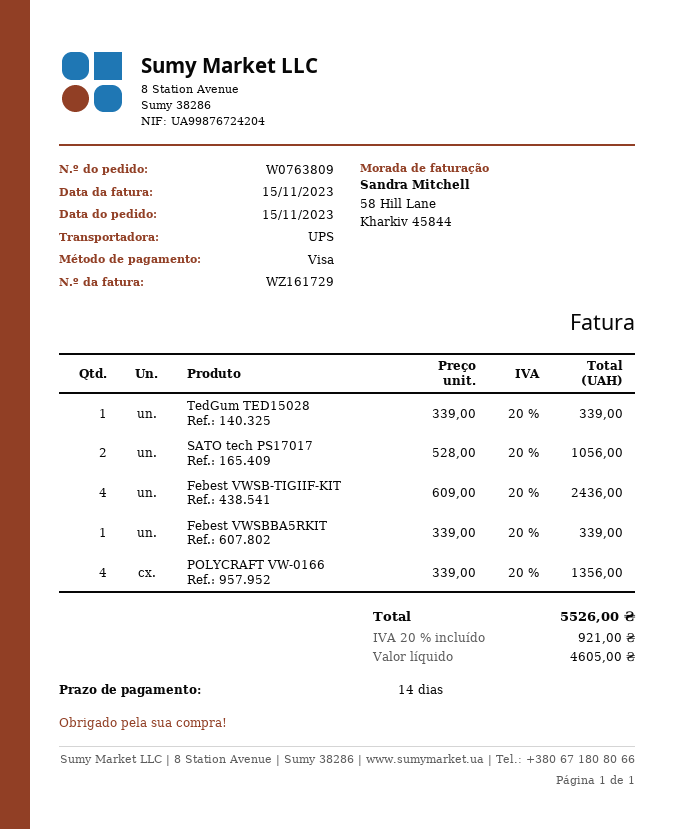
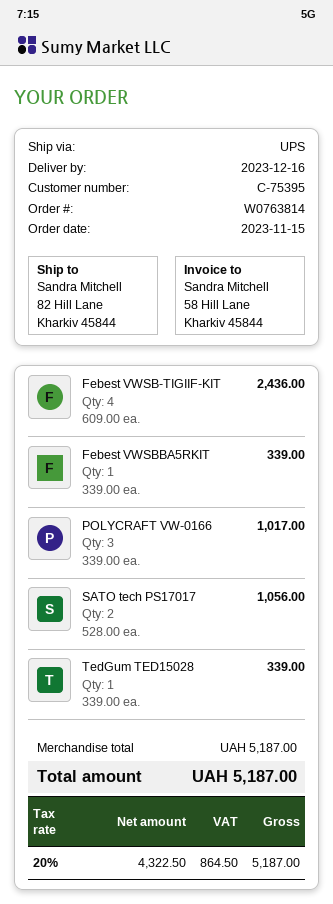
order number: W0763809 -> W0763814
POLYCRAFT VW-0166: 4 x 339.00 = 1356.00 -> 3 x 339.00 = 1017.00
net: 4605.00 -> 4322.50
tax: 20% = 921.00 -> 20% = 864.50
total: 5526.00 -> 5187.00

